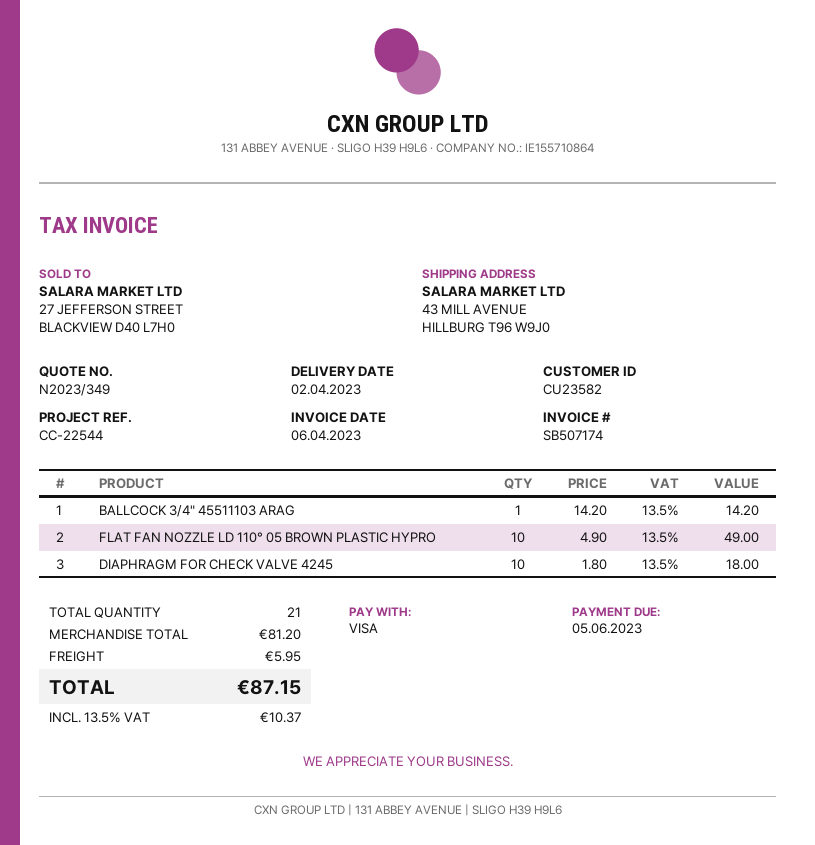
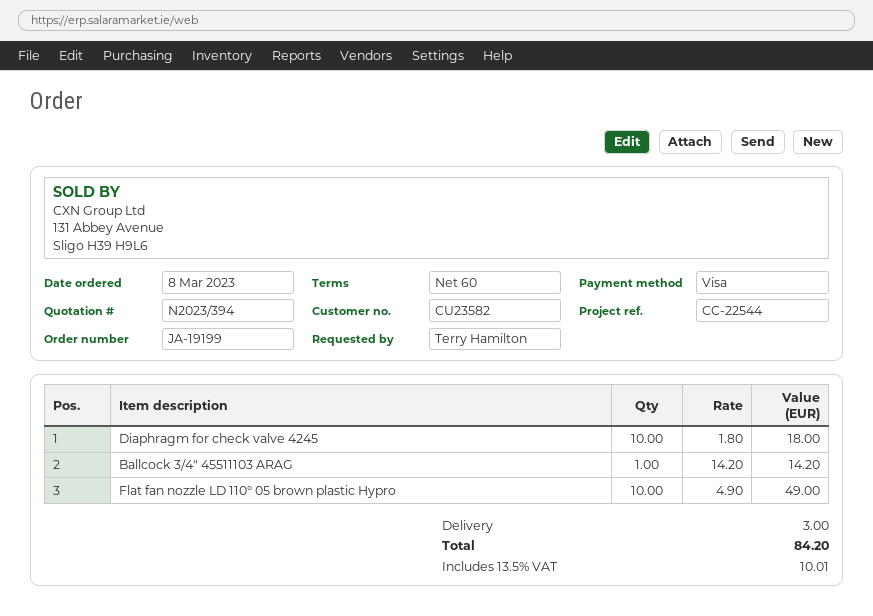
quote number: N2023/349 -> N2023/394
shipping: 5.95 -> 3.00
tax: 13.5% = 10.37 -> 13.5% = 10.01
total: 87.15 -> 84.20

